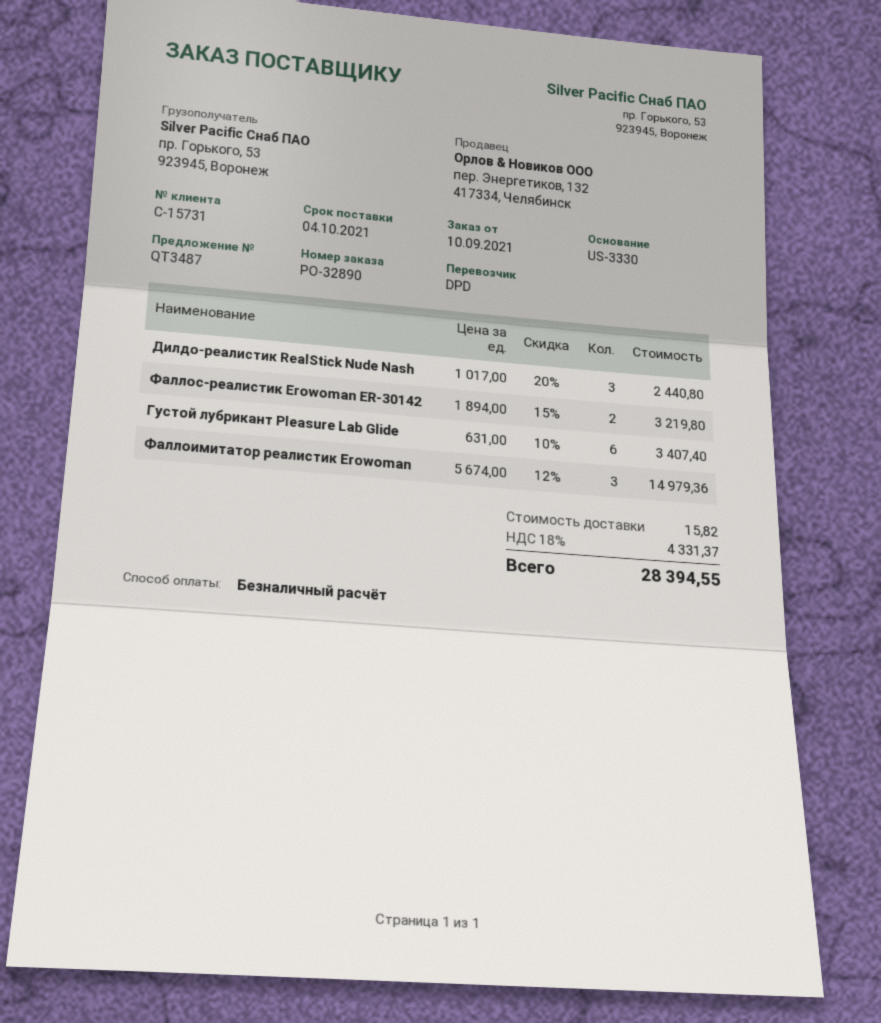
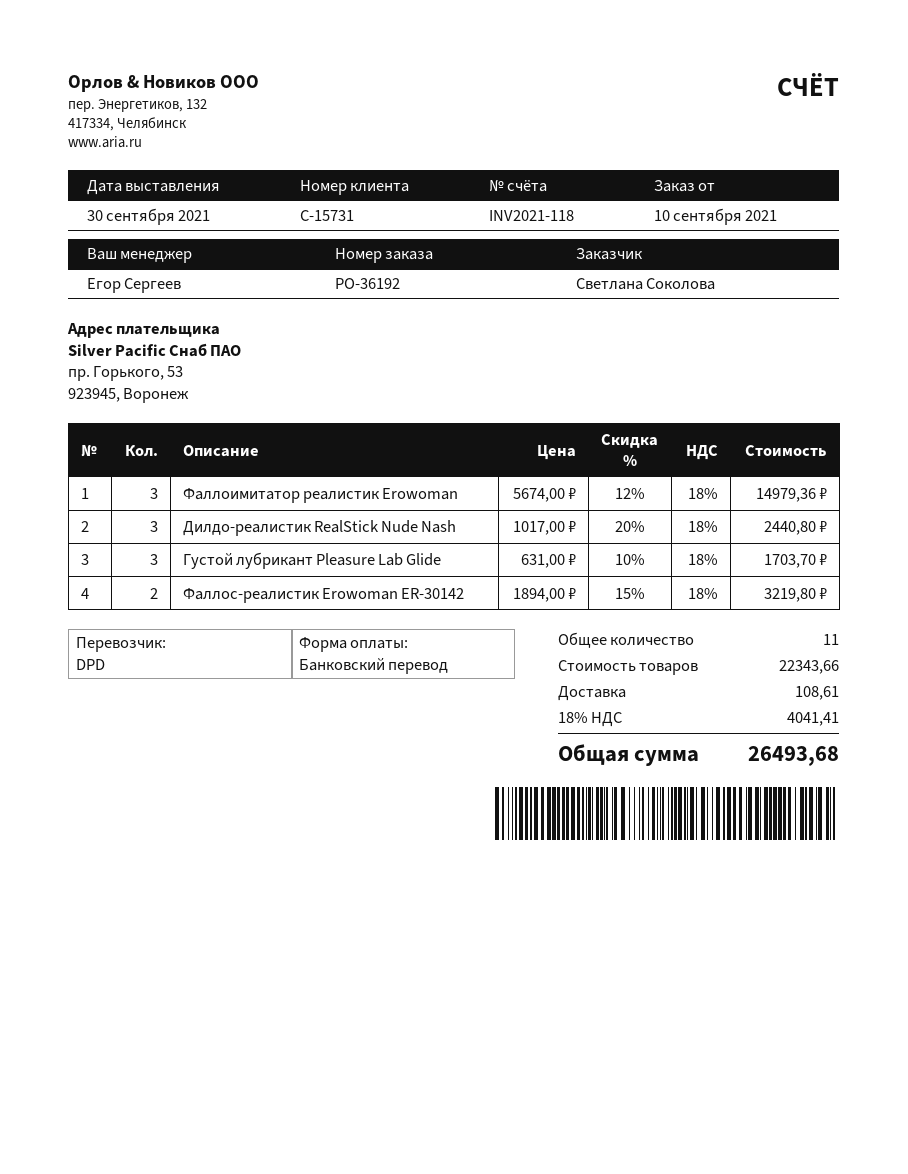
order number: PO-32890 -> PO-36192
Густой лубрикант Pleasure Lab Glide: 6 x 631.00 - 10% = 3407.40 -> 3 x 631.00 - 10% = 1703.70
shipping: 15.82 -> 108.61
tax: 18% = 4331.37 -> 18% = 4041.41
total: 28394.55 -> 26493.68

